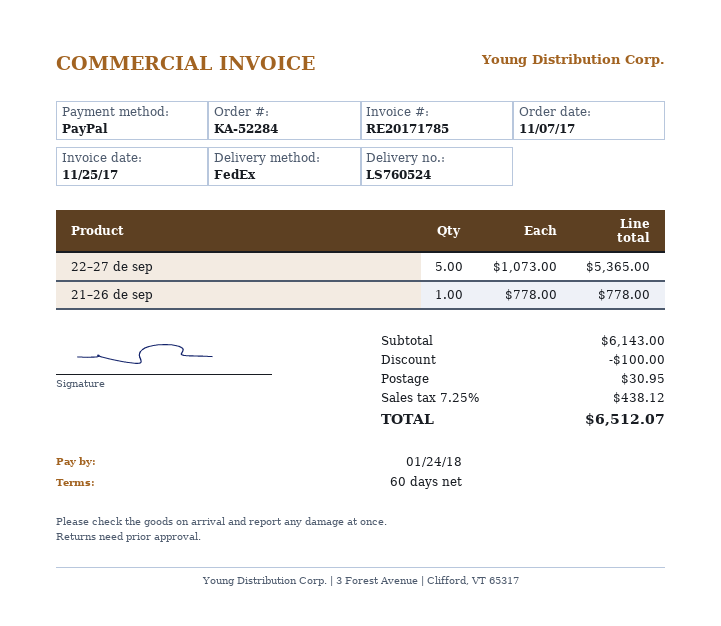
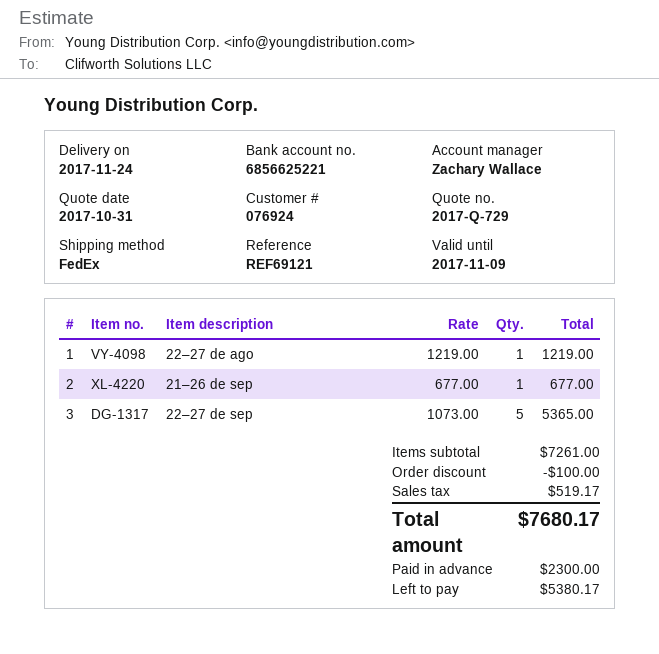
21–26 de sep: 1 x 778.00 = 778.00 -> 1 x 677.00 = 677.00
22–27 de ago: none -> 1 x 1219.00 = 1219.00
subtotal: 6143.00 -> 7261.00
shipping: 30.95 -> none
tax: 438.12 -> 519.17
total: 6512.07 -> 7680.17

